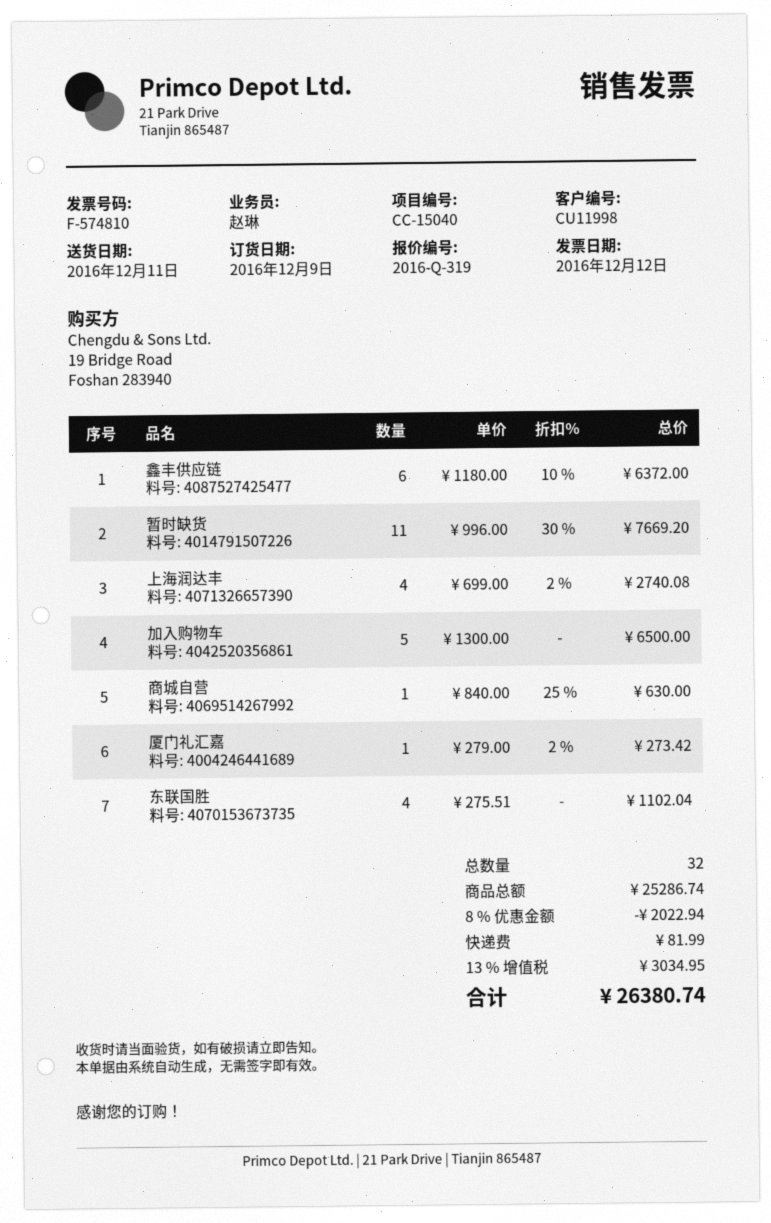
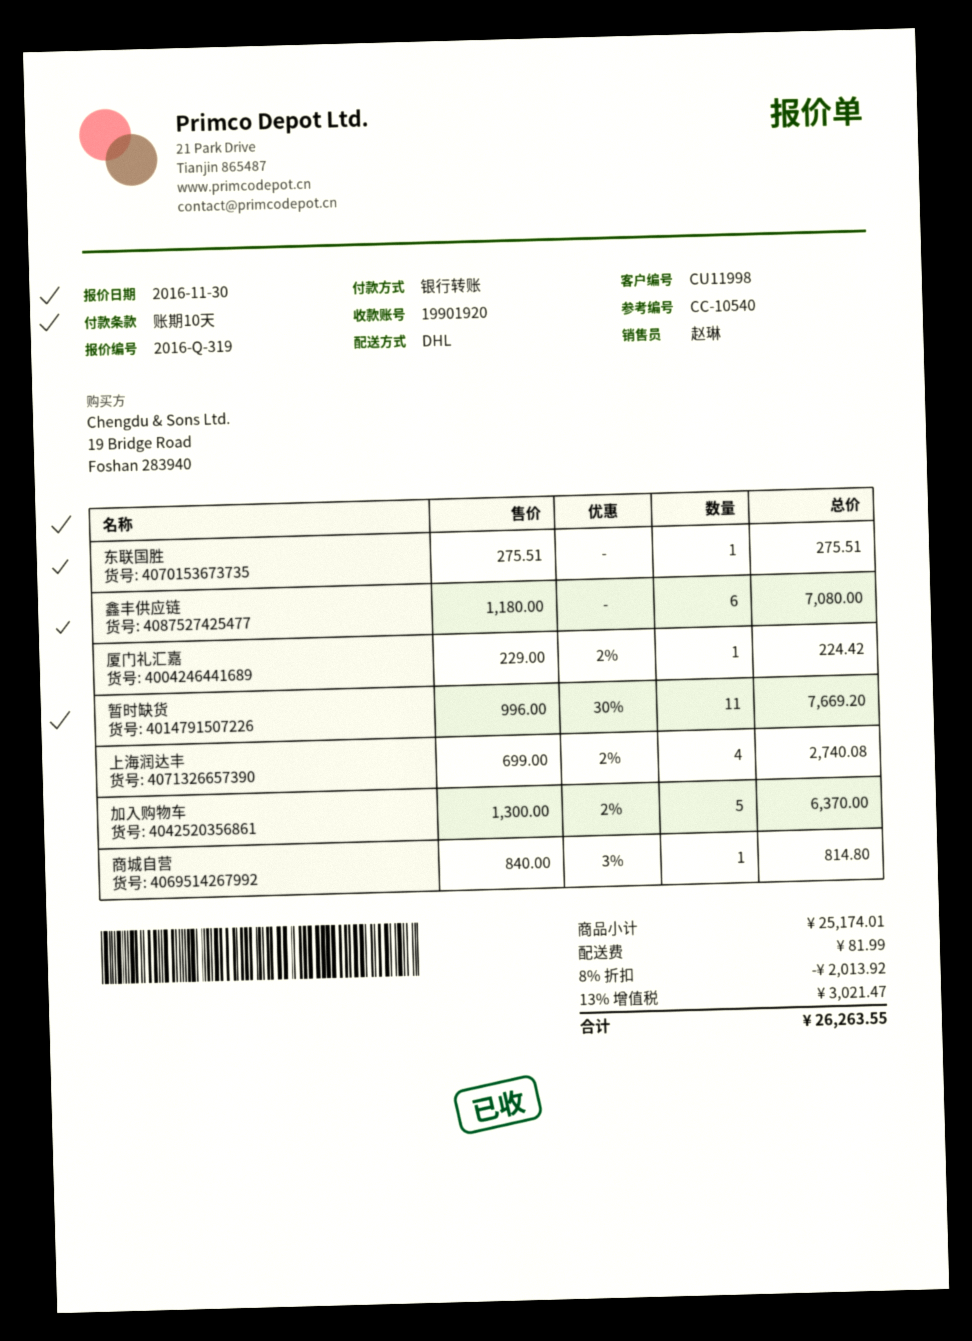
reference: CC-15040 -> CC-10540
鑫丰供应链: 6 x 1180.00 - 10% = 6372.00 -> 6 x 1180.00 = 7080.00
加入购物车: 5 x 1300.00 = 6500.00 -> 5 x 1300.00 - 2% = 6370.00
商城自营: 1 x 840.00 - 25% = 630.00 -> 1 x 840.00 - 3% = 814.80
厦门礼汇嘉: 1 x 279.00 - 2% = 273.42 -> 1 x 229.00 - 2% = 224.42
东联国胜: 4 x 275.51 = 1102.04 -> 1 x 275.51 = 275.51
subtotal: 25286.74 -> 25174.01
discount: 8% = 2022.94 -> 8% = 2013.92
tax: 13% = 3034.95 -> 13% = 3021.47
total: 26380.74 -> 26263.55

